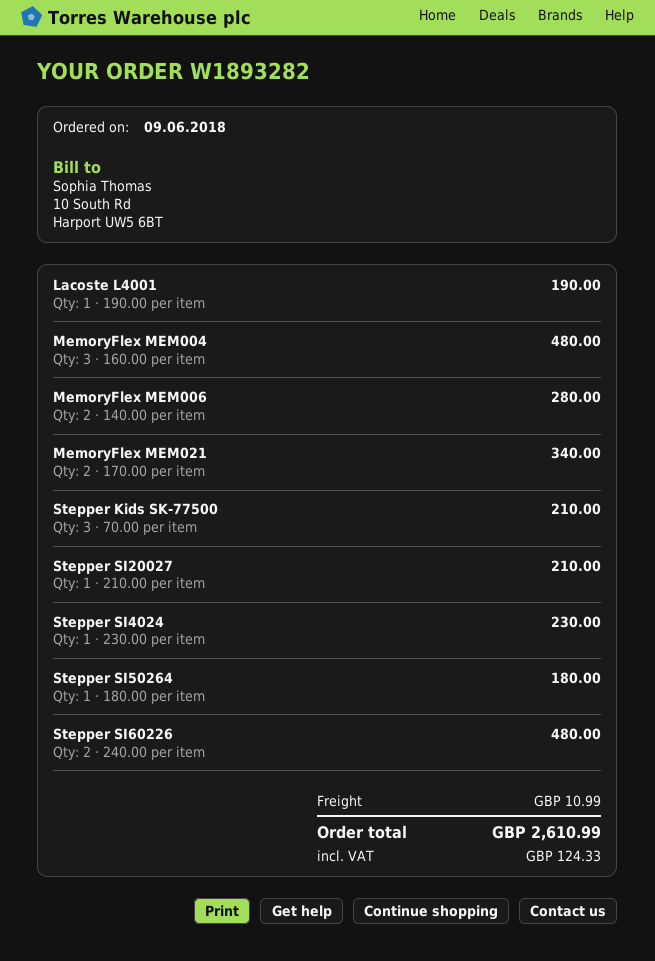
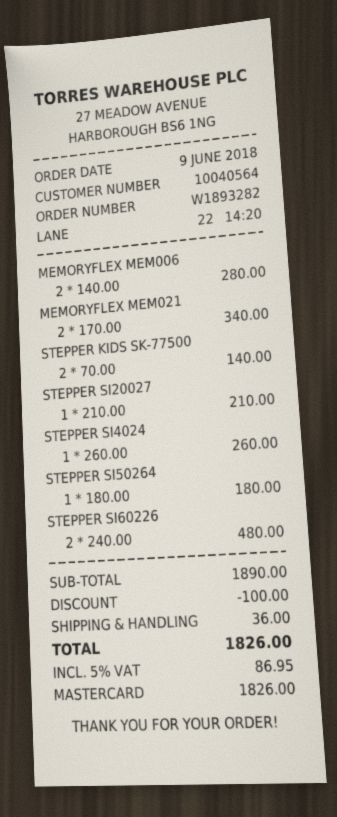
Lacoste L4001: 1 x 190.00 = 190.00 -> none
MemoryFlex MEM004: 3 x 160.00 = 480.00 -> none
Stepper Kids SK-77500: 3 x 70.00 = 210.00 -> 2 x 70.00 = 140.00
Stepper SI4024: 1 x 230.00 = 230.00 -> 1 x 260.00 = 260.00
discount: none -> 100.00
shipping: 10.99 -> 36.00
tax: 124.33 -> 86.95
total: 2610.99 -> 1826.00

